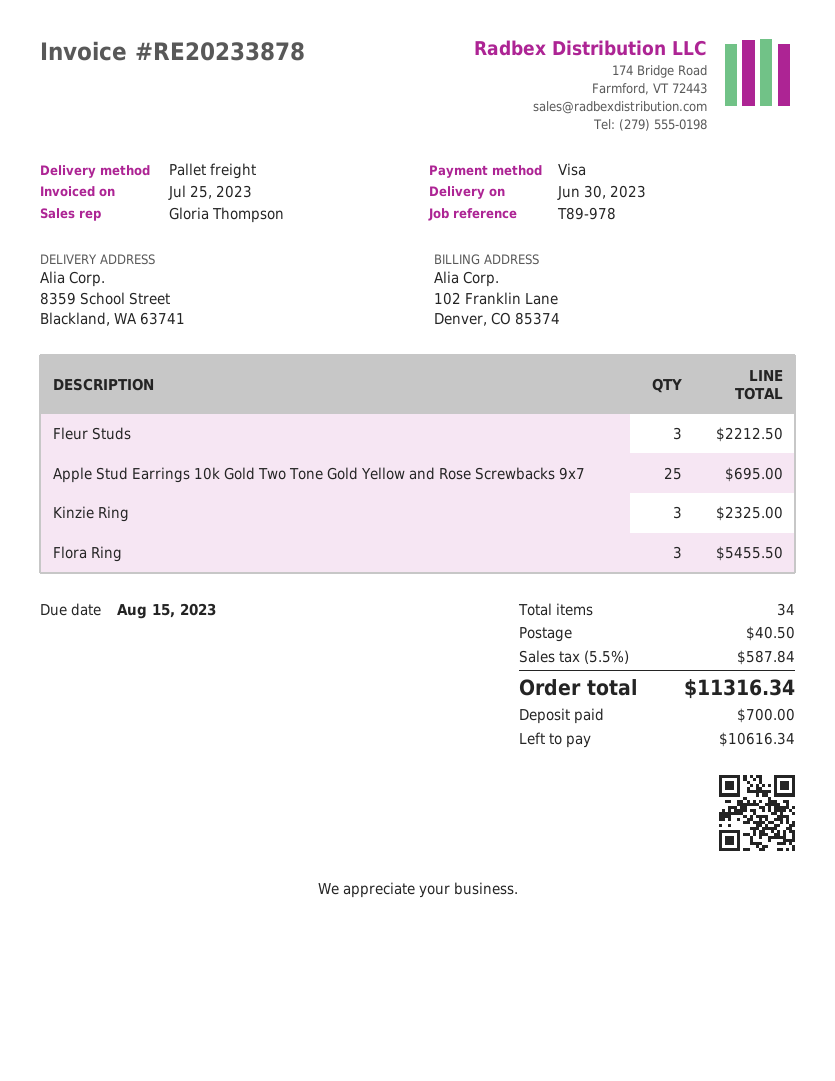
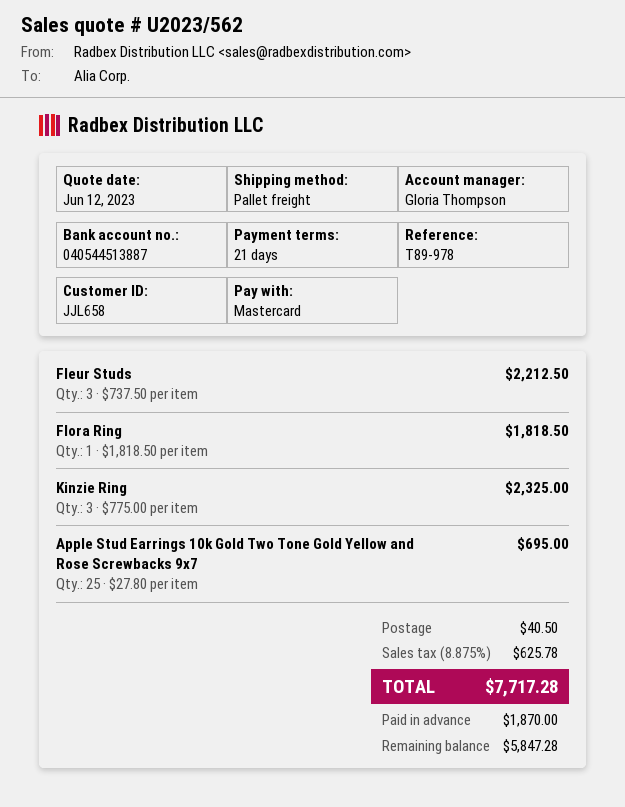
payment method: Visa -> Mastercard
Flora Ring: 3 for 5455.50 -> 1 for 1818.50
tax: 5.5% = 587.84 -> 8.875% = 625.78
total: 11316.34 -> 7717.28
deposit: 700.00 -> 1870.00
balance: 10616.34 -> 5847.28

